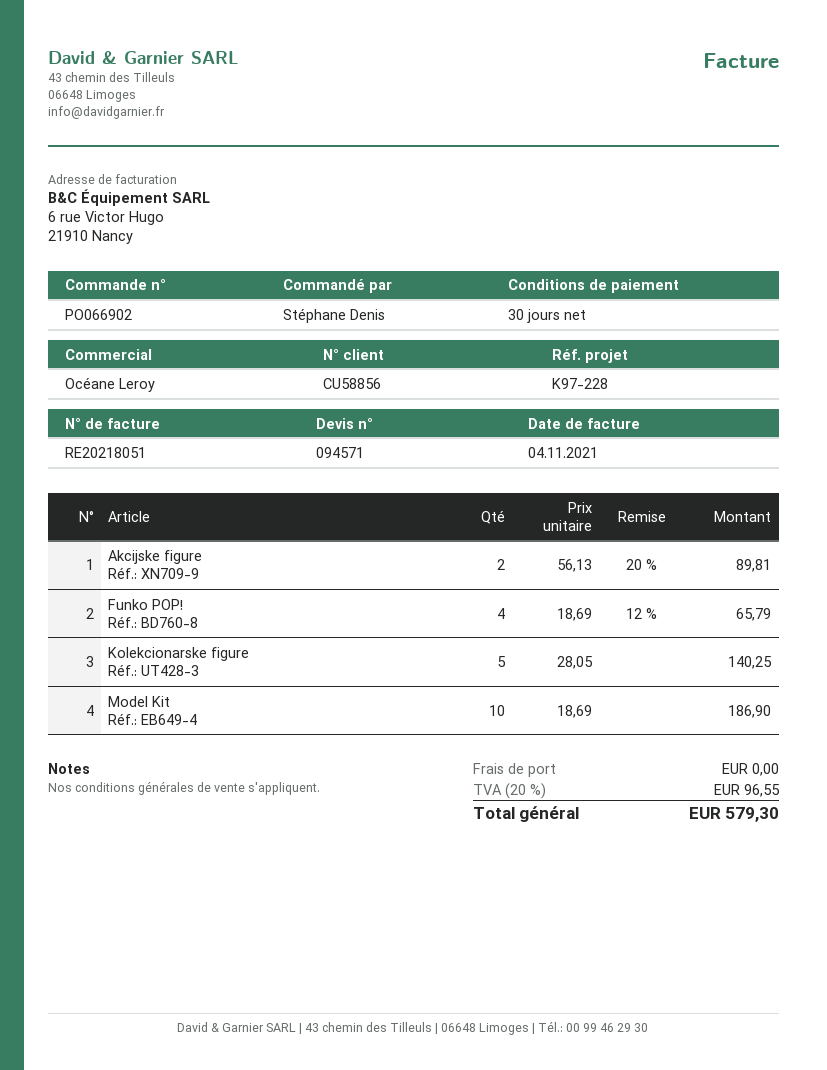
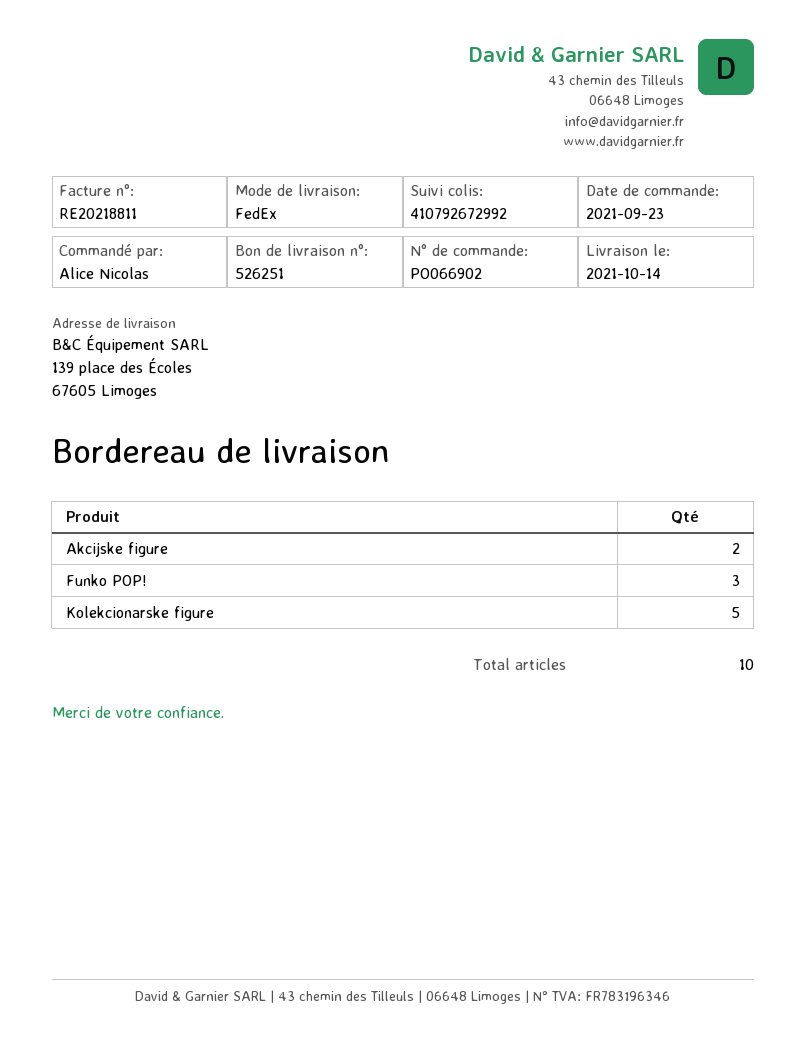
invoice number: RE20218051 -> RE20218811
ordered by: Stéphane Denis -> Alice Nicolas
Funko POP!: 4 -> 3
Model Kit: 10 -> none

